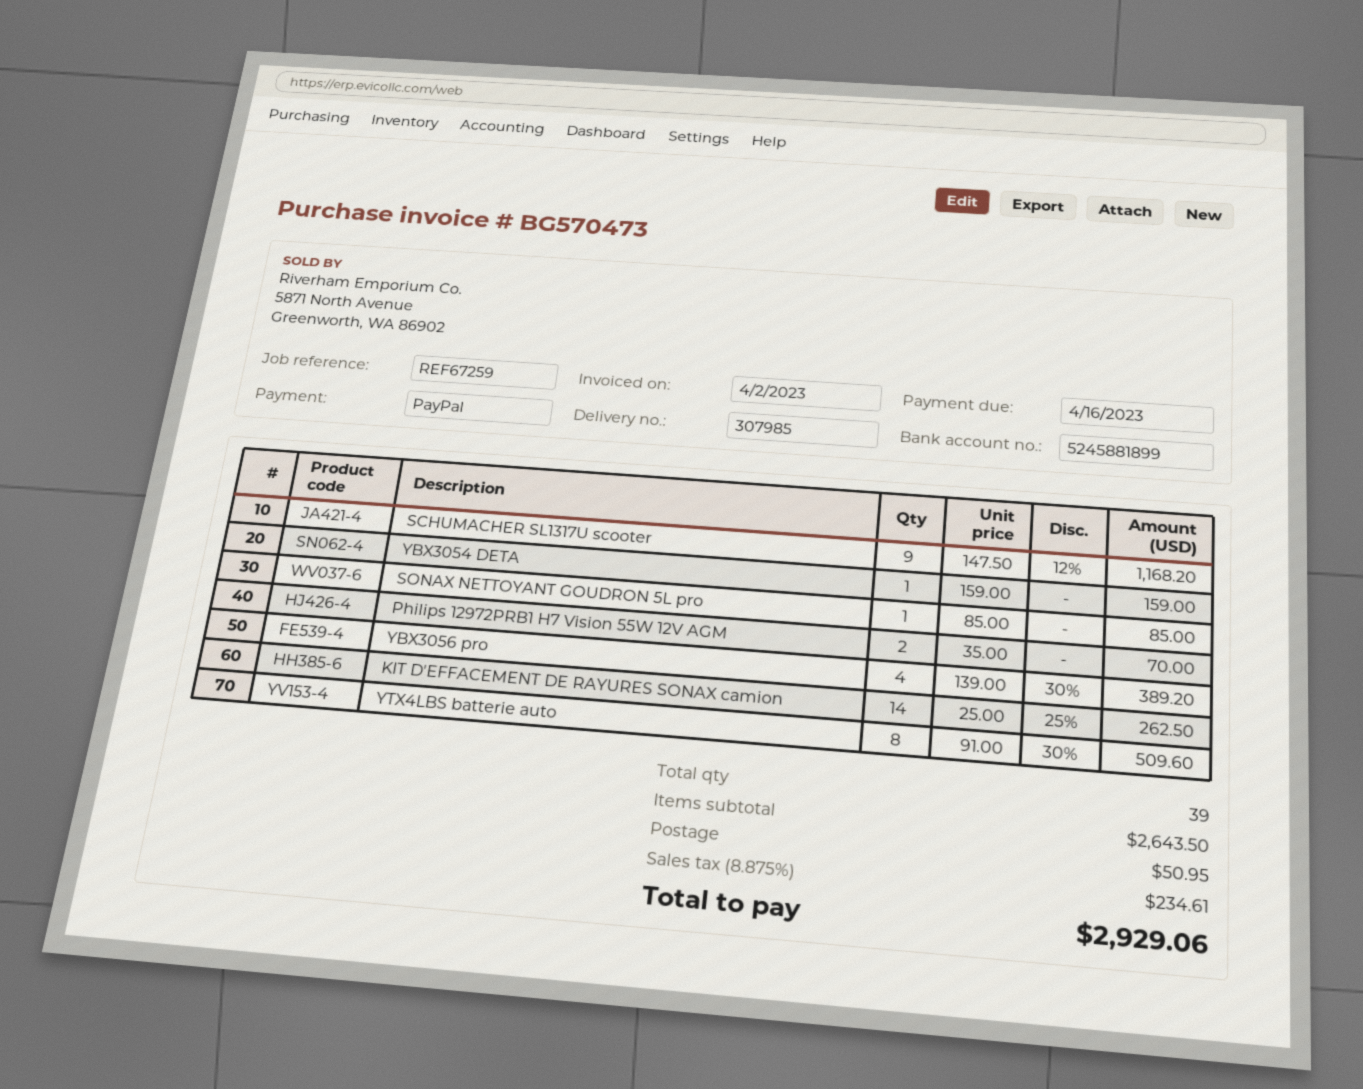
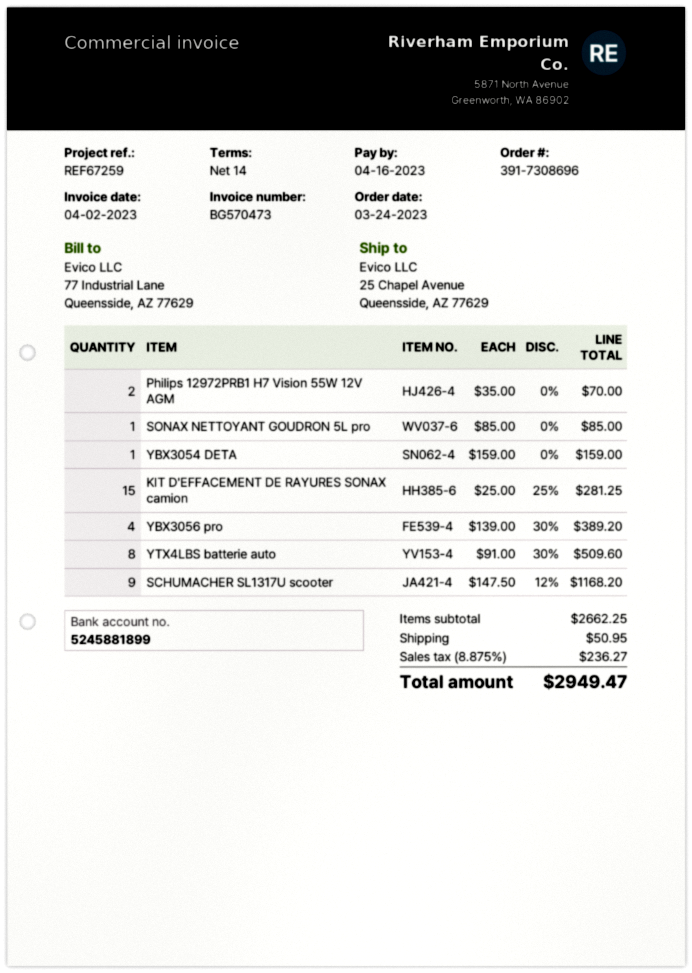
KIT D'EFFACEMENT DE RAYURES SONAX camion: 14 x 25.00 - 25% = 262.50 -> 15 x 25.00 - 25% = 281.25
subtotal: 2643.50 -> 2662.25
tax: 8.875% = 234.61 -> 8.875% = 236.27
total: 2929.06 -> 2949.47

